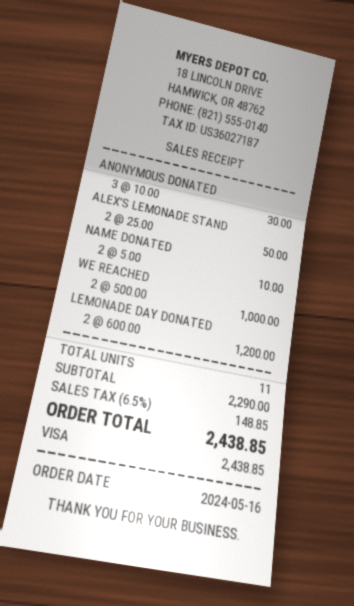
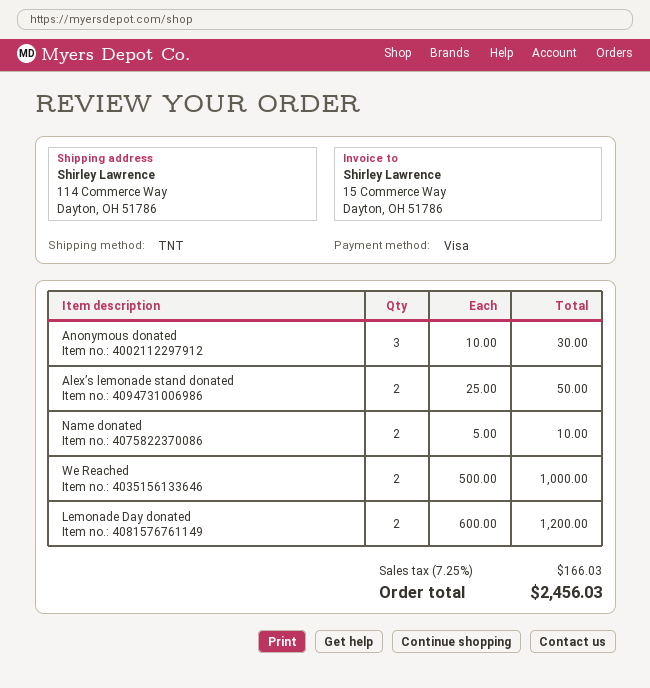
tax: 6.5% = 148.85 -> 7.25% = 166.03
total: 2438.85 -> 2456.03

